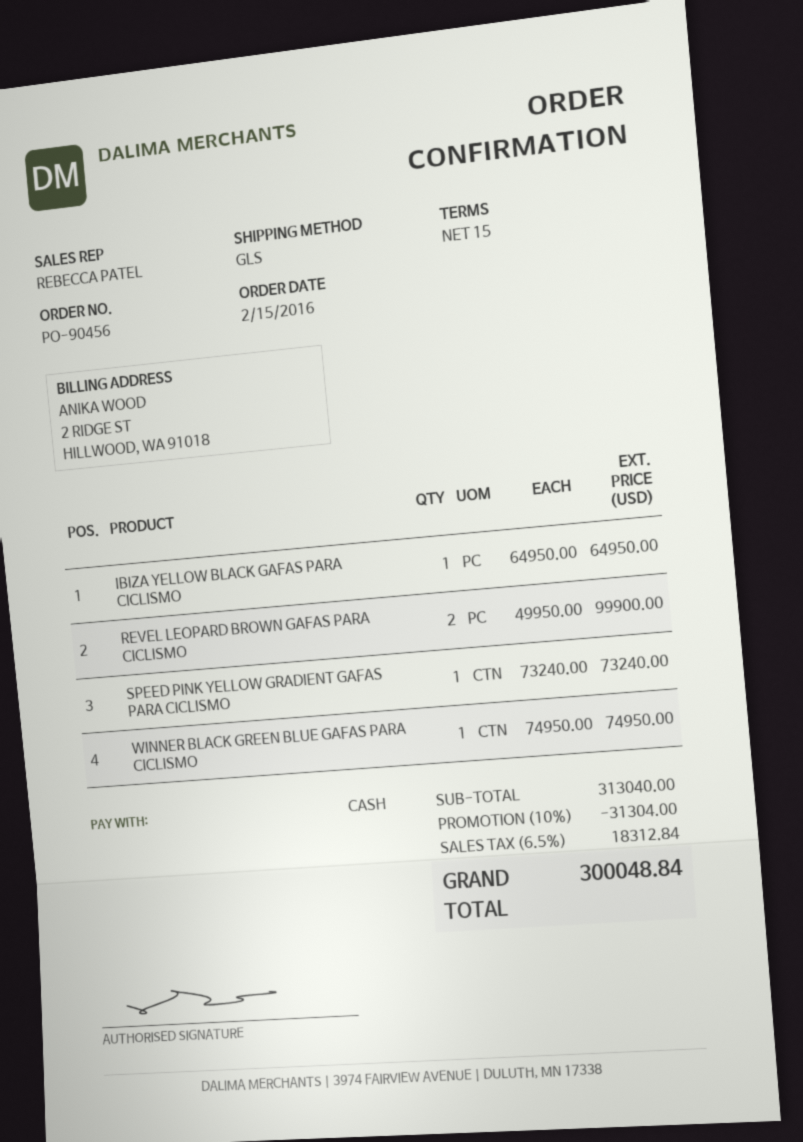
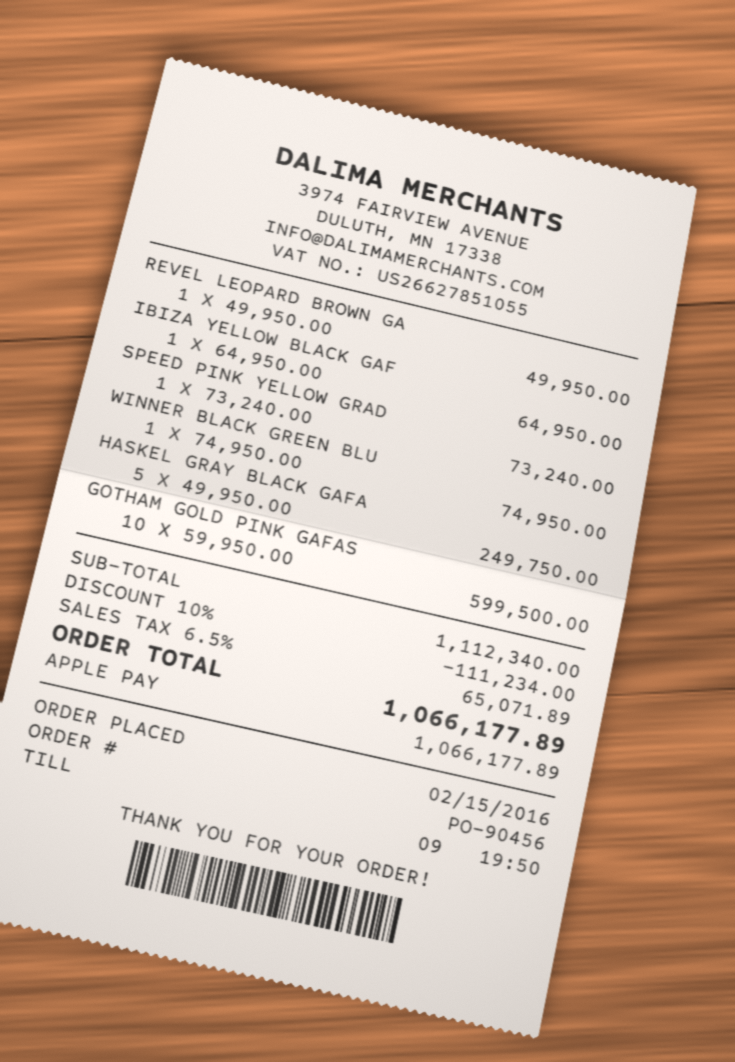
payment method: cash -> Apple Pay
REVEL LEOPARD BROWN GAFAS PARA CICLISMO: 2 x 49950.00 = 99900.00 -> 1 x 49950.00 = 49950.00
HASKEL GRAY BLACK GAFA: none -> 5 x 49950.00 = 249750.00
GOTHAM GOLD PINK GAFAS: none -> 10 x 59950.00 = 599500.00
subtotal: 313040.00 -> 1112340.00
discount: 10% = 31304.00 -> 10% = 111234.00
tax: 6.5% = 18312.84 -> 6.5% = 65071.89
total: 300048.84 -> 1066177.89

